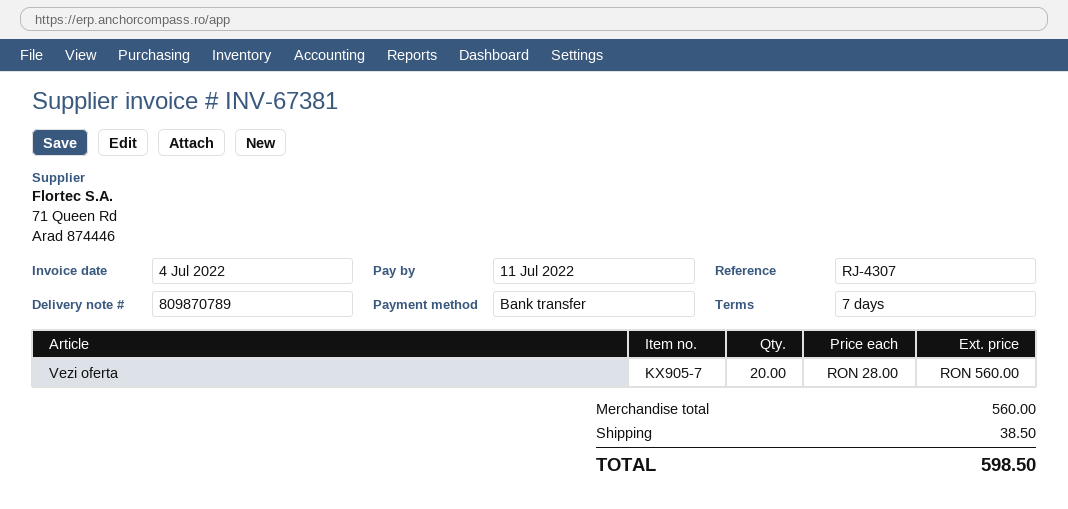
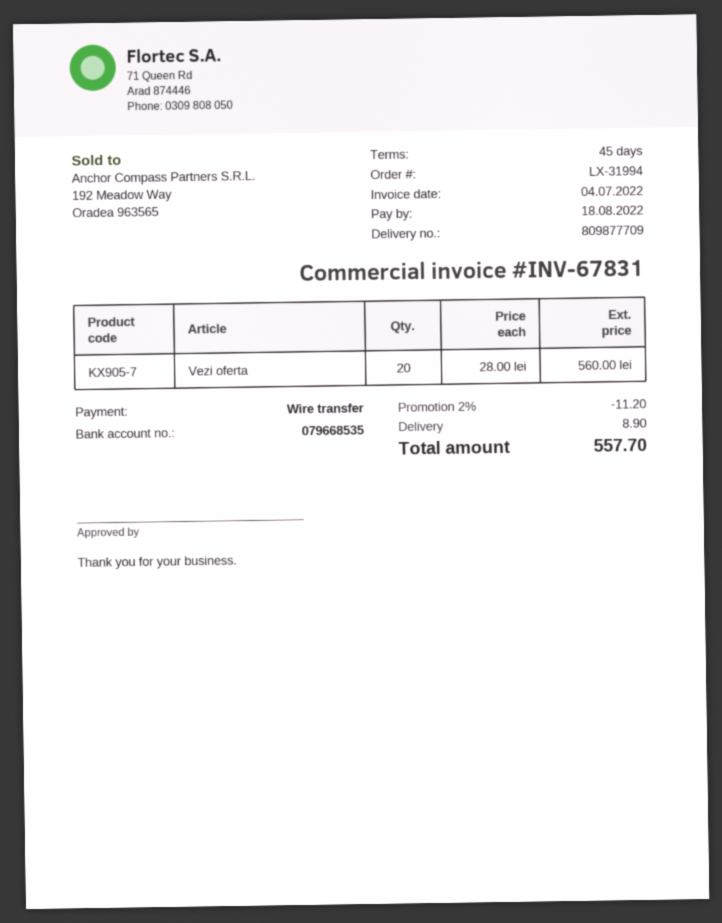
delivery note number: 809870789 -> 809877709
invoice number: INV-67381 -> INV-67831
payment terms: 7 days -> 45 days
due date: 2022-07-11 -> 2022-08-18
discount: none -> 2% = 11.20
shipping: 38.50 -> 8.90
total: 598.50 -> 557.70

